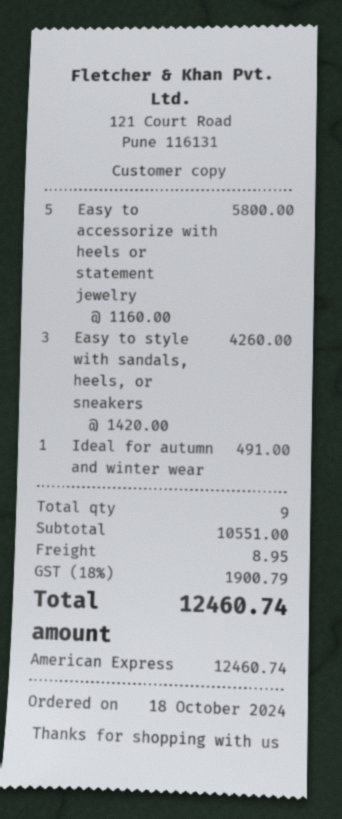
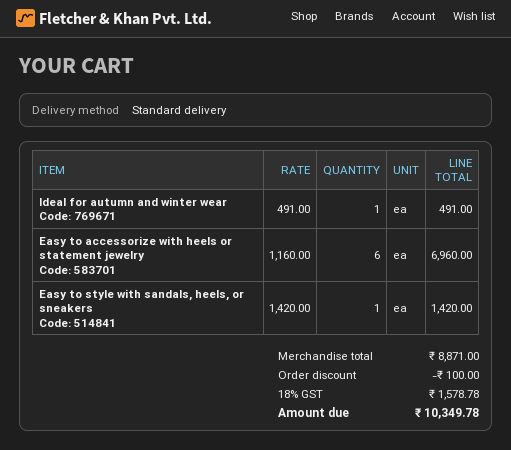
Easy to accessorize with heels or statement jewelry: 5 x 1160.00 = 5800.00 -> 6 x 1160.00 = 6960.00
Easy to style with sandals, heels, or sneakers: 3 x 1420.00 = 4260.00 -> 1 x 1420.00 = 1420.00
subtotal: 10551.00 -> 8871.00
discount: none -> 100.00
shipping: 8.95 -> none
tax: 18% = 1900.79 -> 18% = 1578.78
total: 12460.74 -> 10349.78

